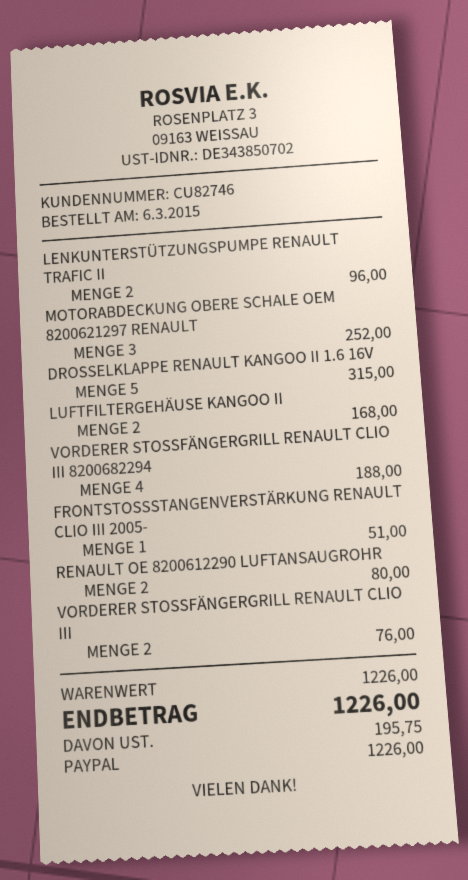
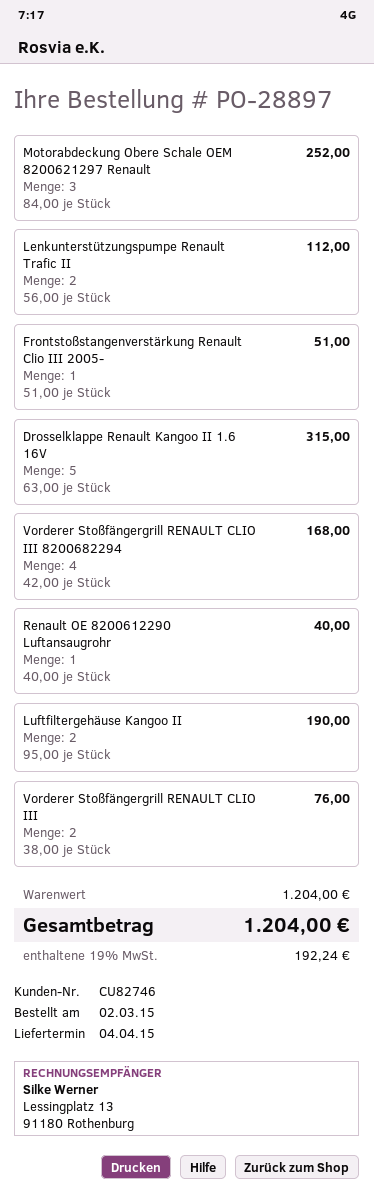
order date: 2015-03-06 -> 2015-03-02
LENKUNTERSTÜTZUNGSPUMPE RENAULT TRAFIC II: 2 for 96.00 -> 2 for 112.00
LUFTFILTERGEHÄUSE KANGOO II: 2 for 168.00 -> 2 for 190.00
VORDERER STOSSFÄNGERGRILL RENAULT CLIO III 8200682294: 4 for 188.00 -> 4 for 168.00
RENAULT OE 8200612290 LUFTANSAUGROHR: 2 for 80.00 -> 1 for 40.00
subtotal: 1226.00 -> 1204.00
tax: 195.75 -> 192.24
total: 1226.00 -> 1204.00

